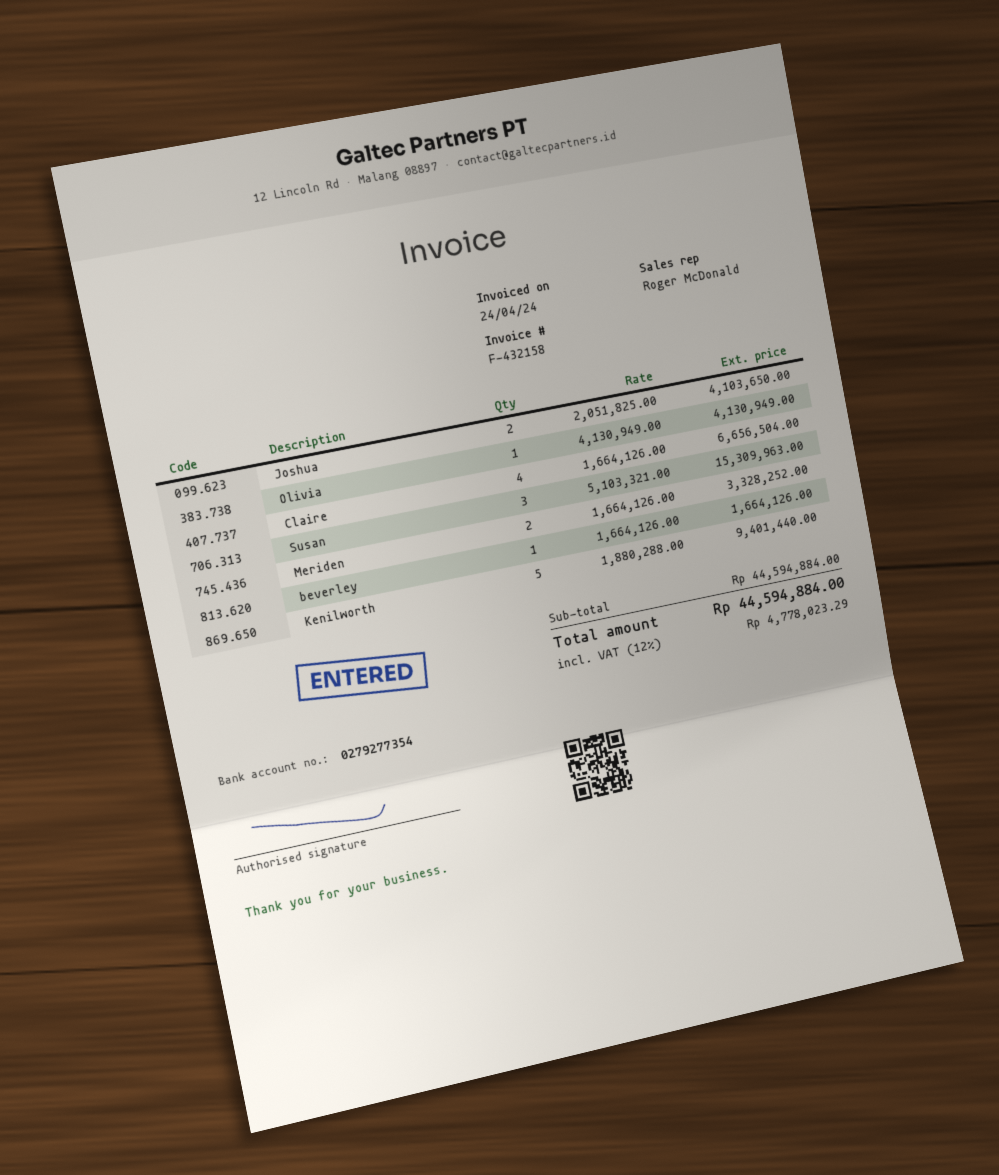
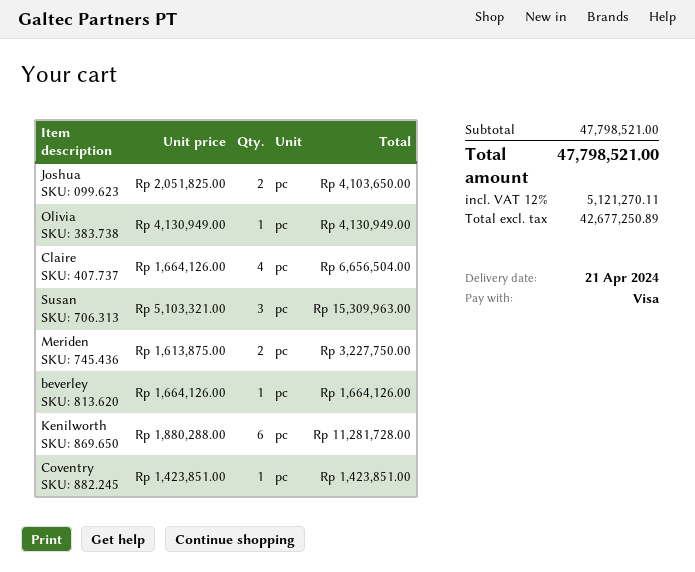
Meriden: 2 x 1664126.00 = 3328252.00 -> 2 x 1613875.00 = 3227750.00
Kenilworth: 5 x 1880288.00 = 9401440.00 -> 6 x 1880288.00 = 11281728.00
Coventry: none -> 1 x 1423851.00 = 1423851.00
subtotal: 44594884.00 -> 47798521.00
tax: 12% = 4778023.29 -> 12% = 5121270.11
total: 44594884.00 -> 47798521.00

